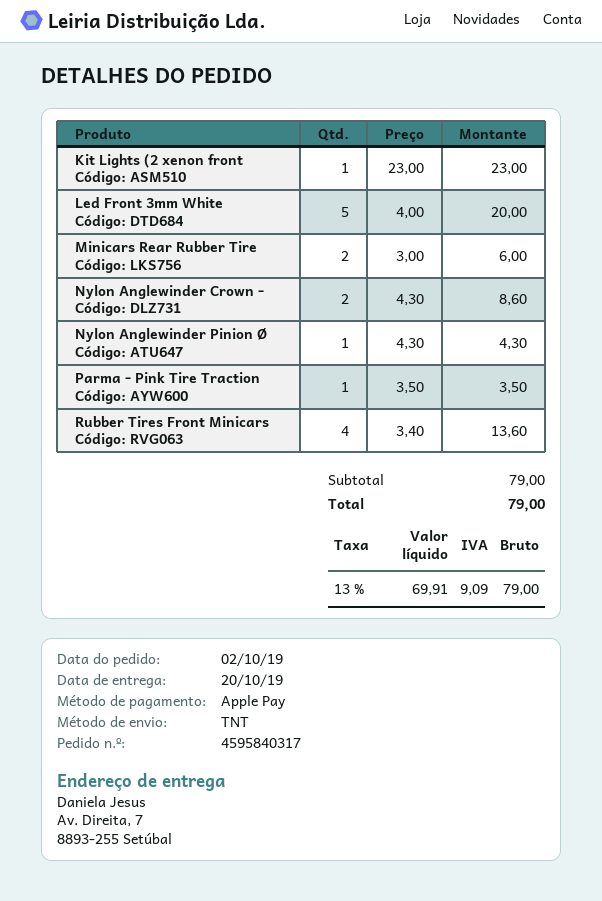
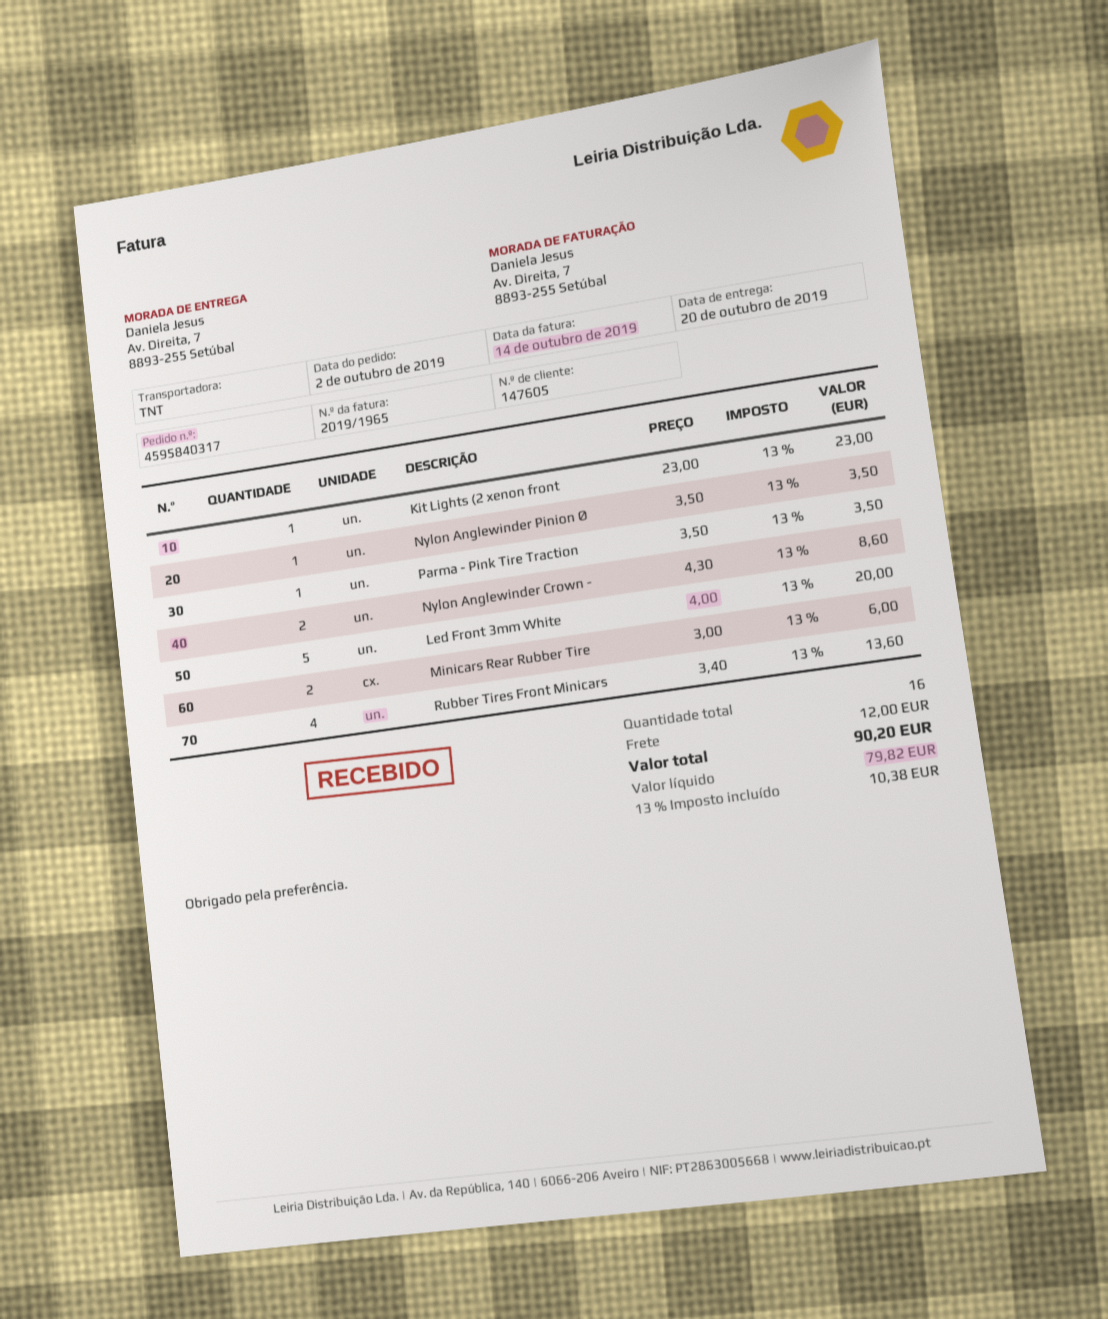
Nylon Anglewinder Pinion Ø: 1 x 4.30 = 4.30 -> 1 x 3.50 = 3.50
shipping: none -> 12.00
net: 69.91 -> 79.82
tax: 13% = 9.09 -> 13% = 10.38
total: 79.00 -> 90.20

